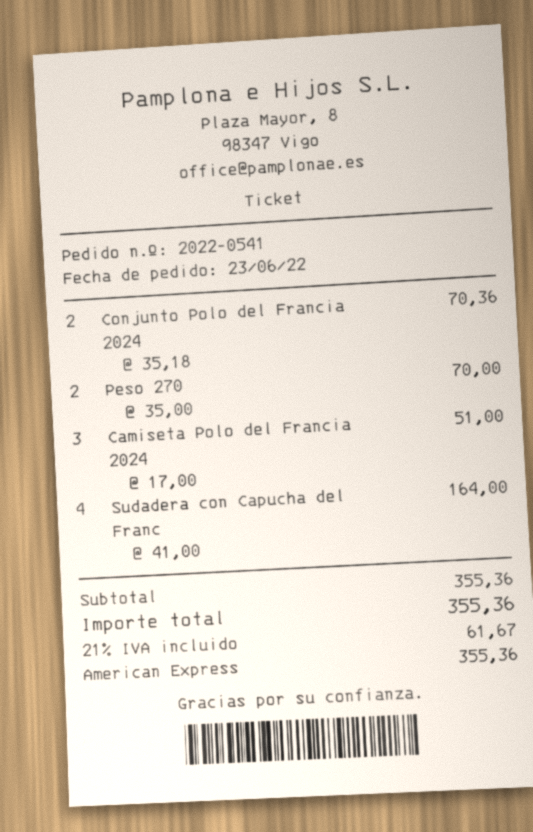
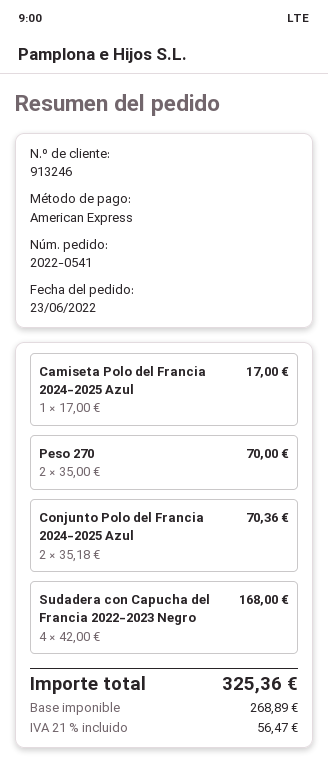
Camiseta Polo del Francia 2024: 3 x 17.00 = 51.00 -> 1 x 17.00 = 17.00
Sudadera con Capucha del Franc: 4 x 41.00 = 164.00 -> 4 x 42.00 = 168.00
tax: 21% = 61.67 -> 21% = 56.47
total: 355.36 -> 325.36

